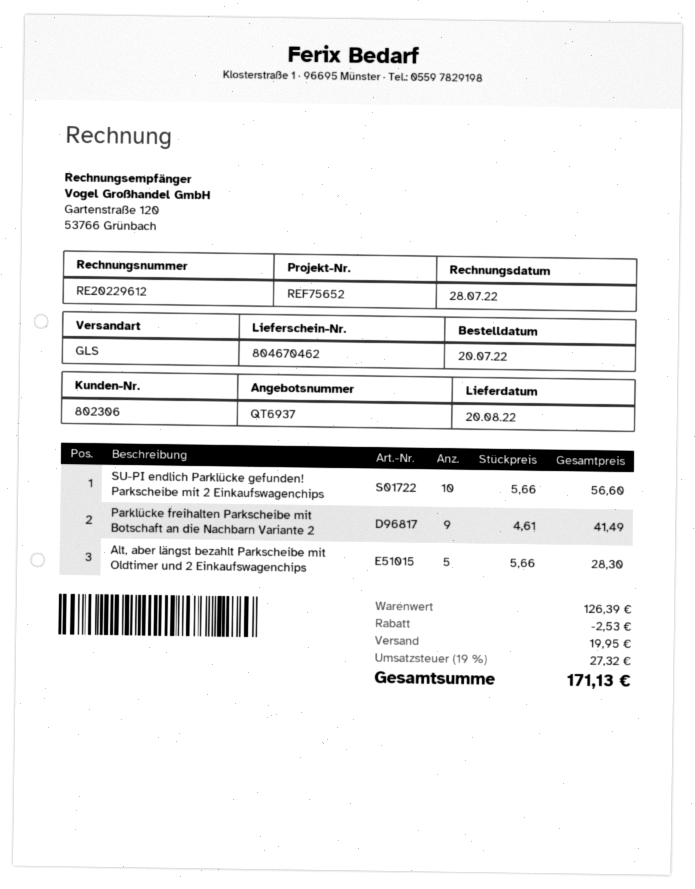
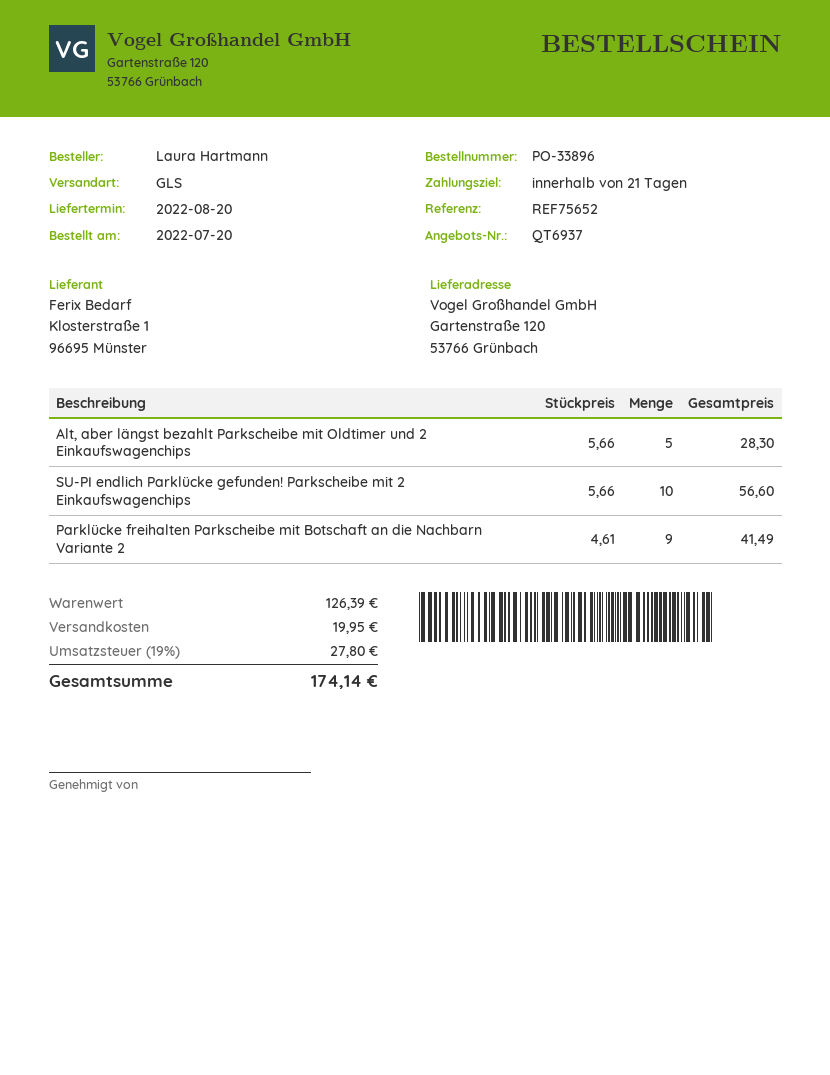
discount: 2.53 -> none
tax: 19% = 27.32 -> 19% = 27.80
total: 171.13 -> 174.14

